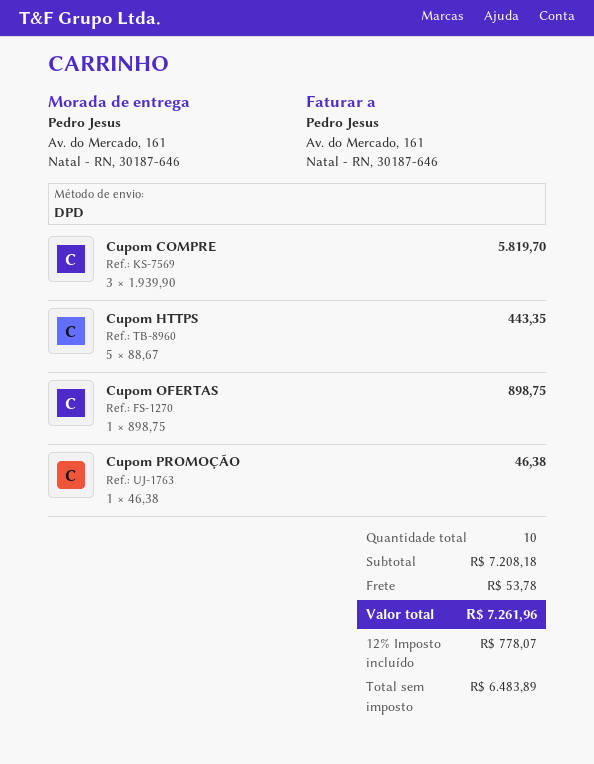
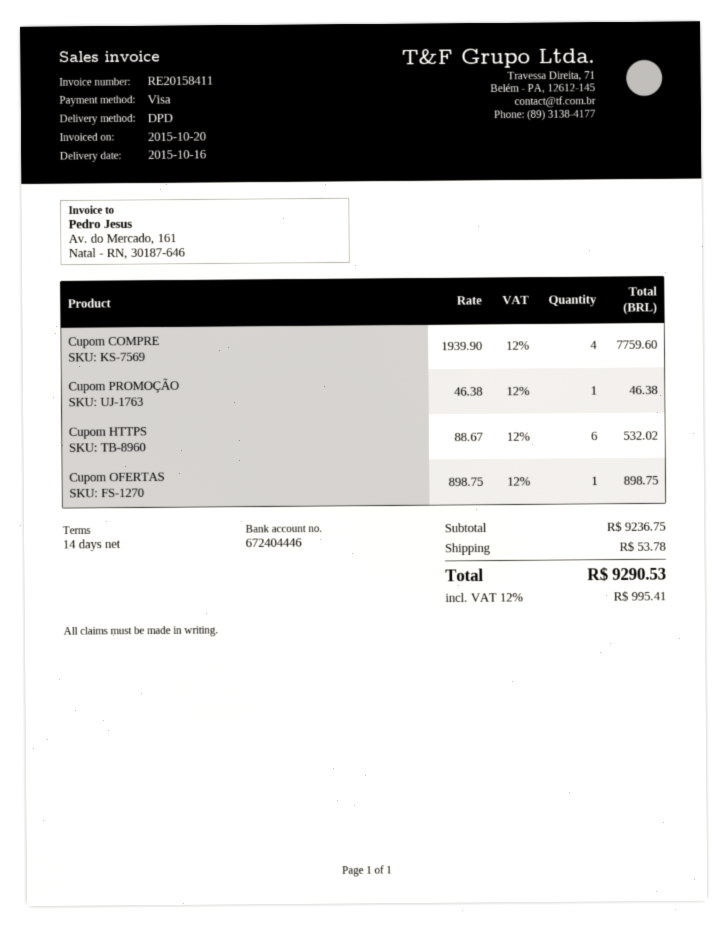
Cupom COMPRE: 3 x 1939.90 = 5819.70 -> 4 x 1939.90 = 7759.60
Cupom HTTPS: 5 x 88.67 = 443.35 -> 6 x 88.67 = 532.02
subtotal: 7208.18 -> 9236.75
tax: 12% = 778.07 -> 12% = 995.41
total: 7261.96 -> 9290.53

